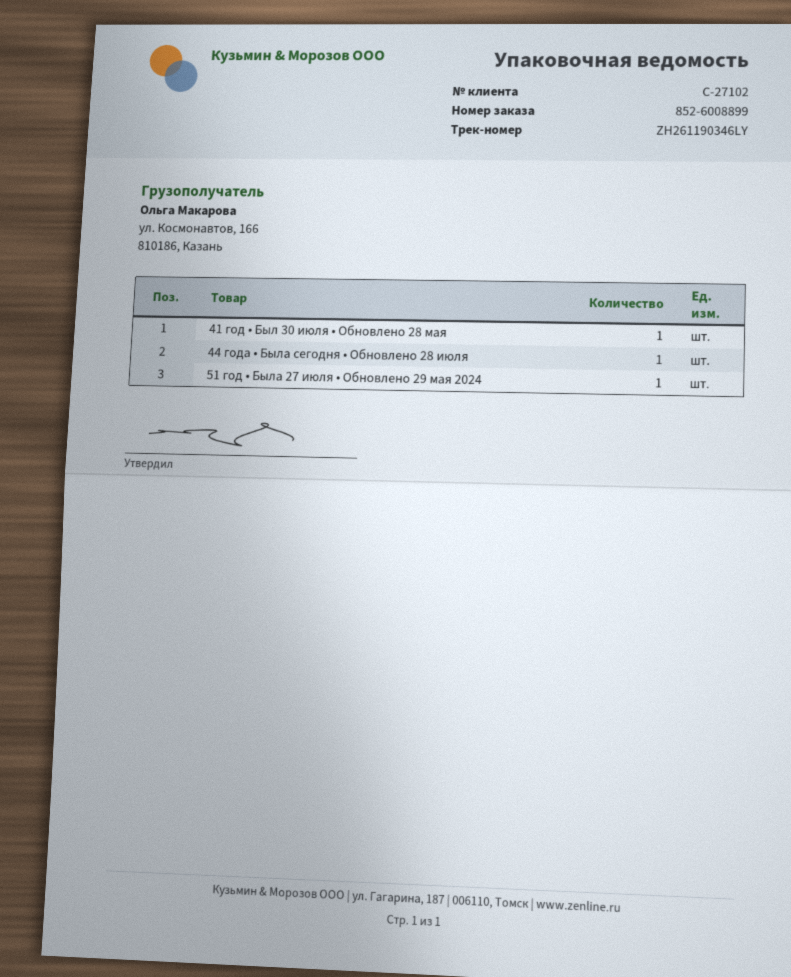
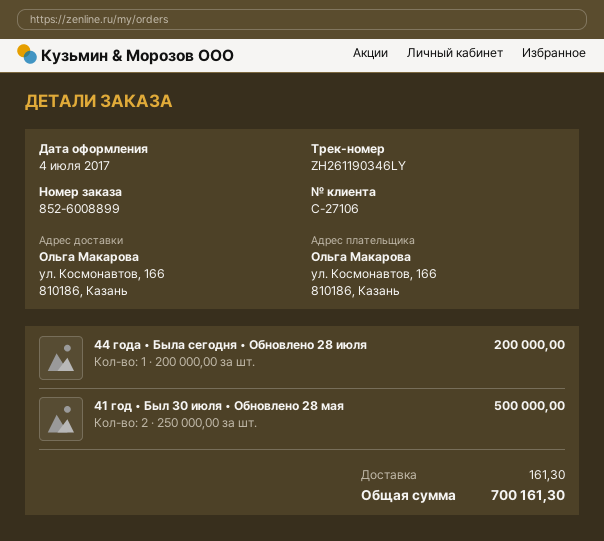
customer number: C-27102 -> C-27106
41 год • Был 30 июля • Обновлено 28 мая: 1 -> 2
51 год • Была 27 июля • Обновлено 29 мая 2024: 1 -> none

